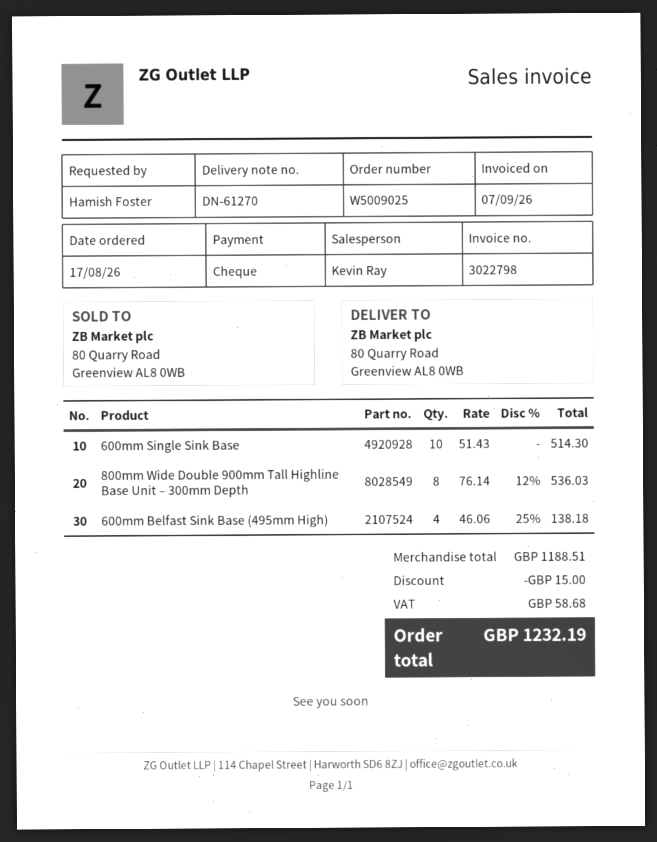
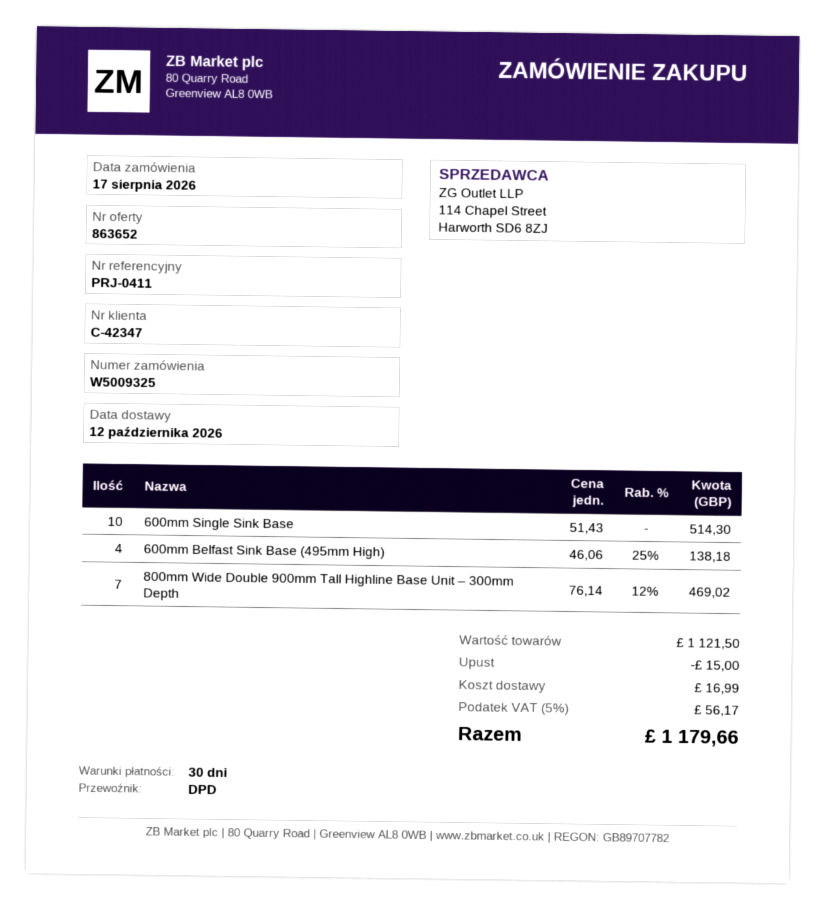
order number: W5009025 -> W5009325
800mm Wide Double 900mm Tall Highline Base Unit – 300mm Depth: 8 x 76.14 - 12% = 536.03 -> 7 x 76.14 - 12% = 469.02
subtotal: 1188.51 -> 1121.50
shipping: none -> 16.99
tax: 58.68 -> 56.17
total: 1232.19 -> 1179.66

